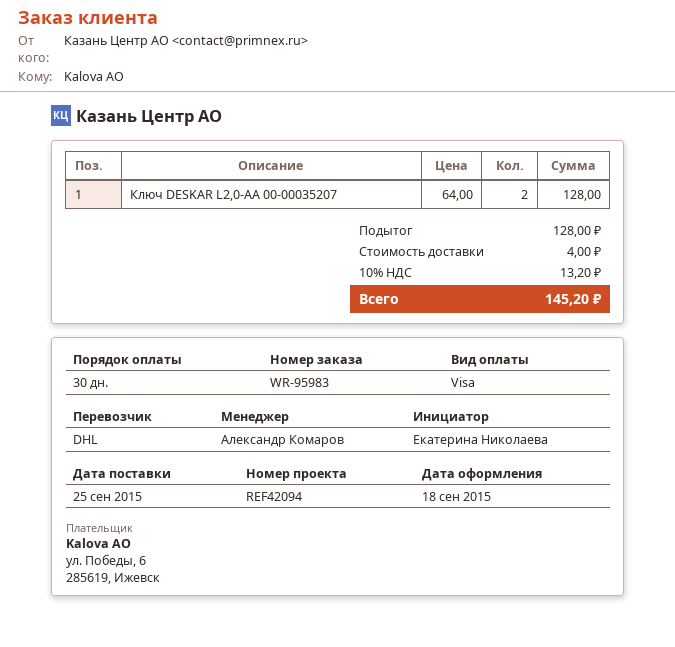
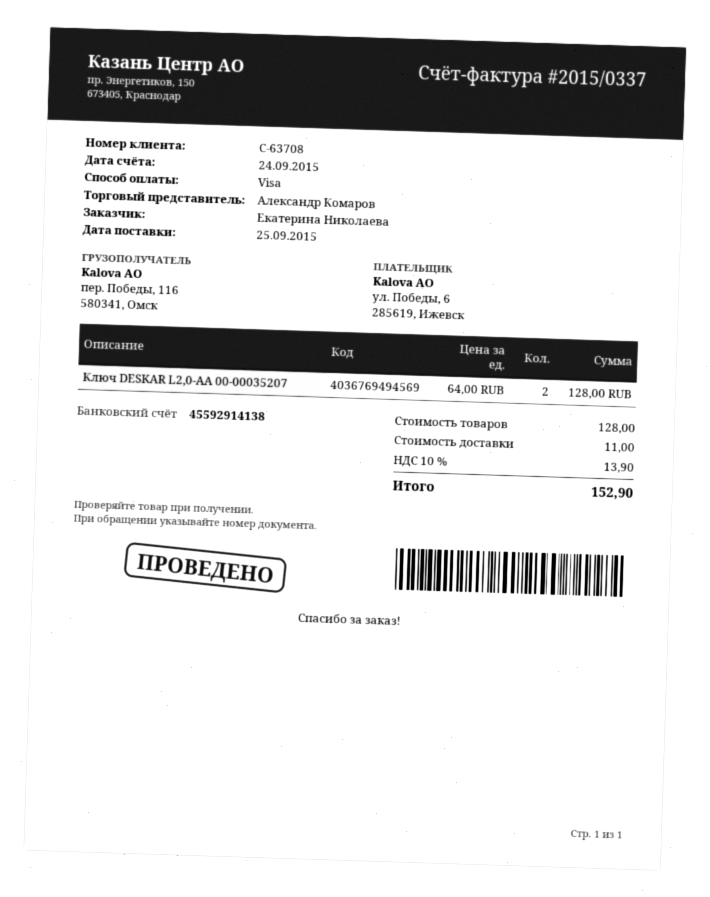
shipping: 4.00 -> 11.00
tax: 10% = 13.20 -> 10% = 13.90
total: 145.20 -> 152.90

